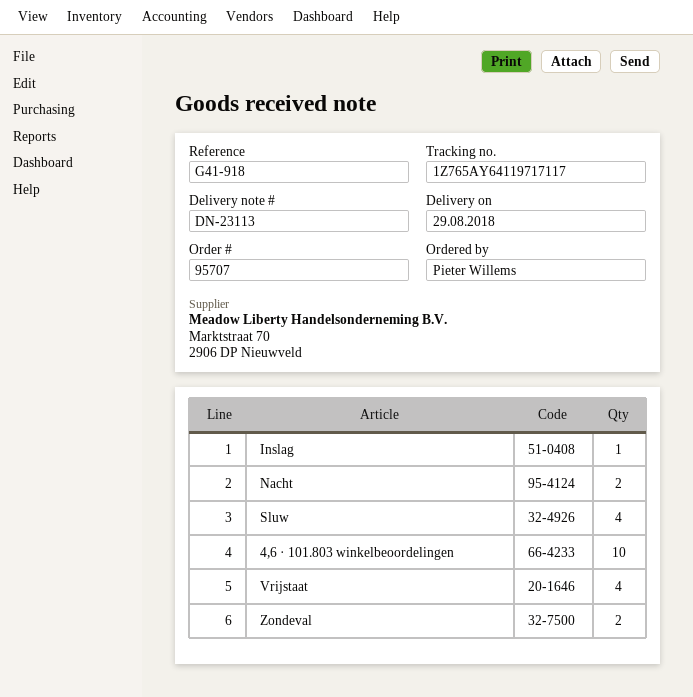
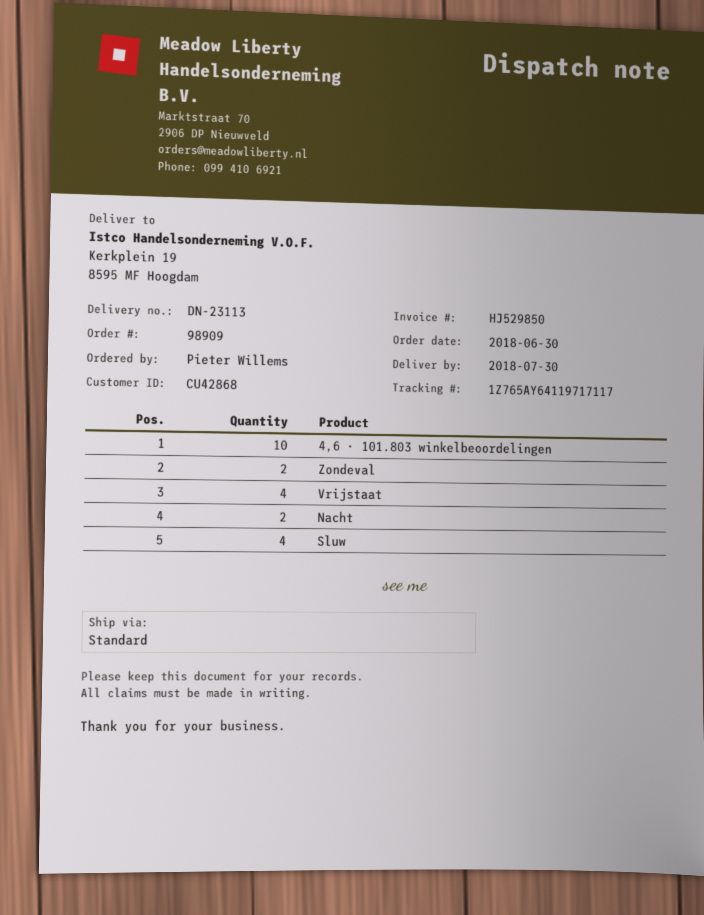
order number: 95707 -> 98909
delivery date: 2018-08-29 -> 2018-07-30
Inslag: 1 -> none

